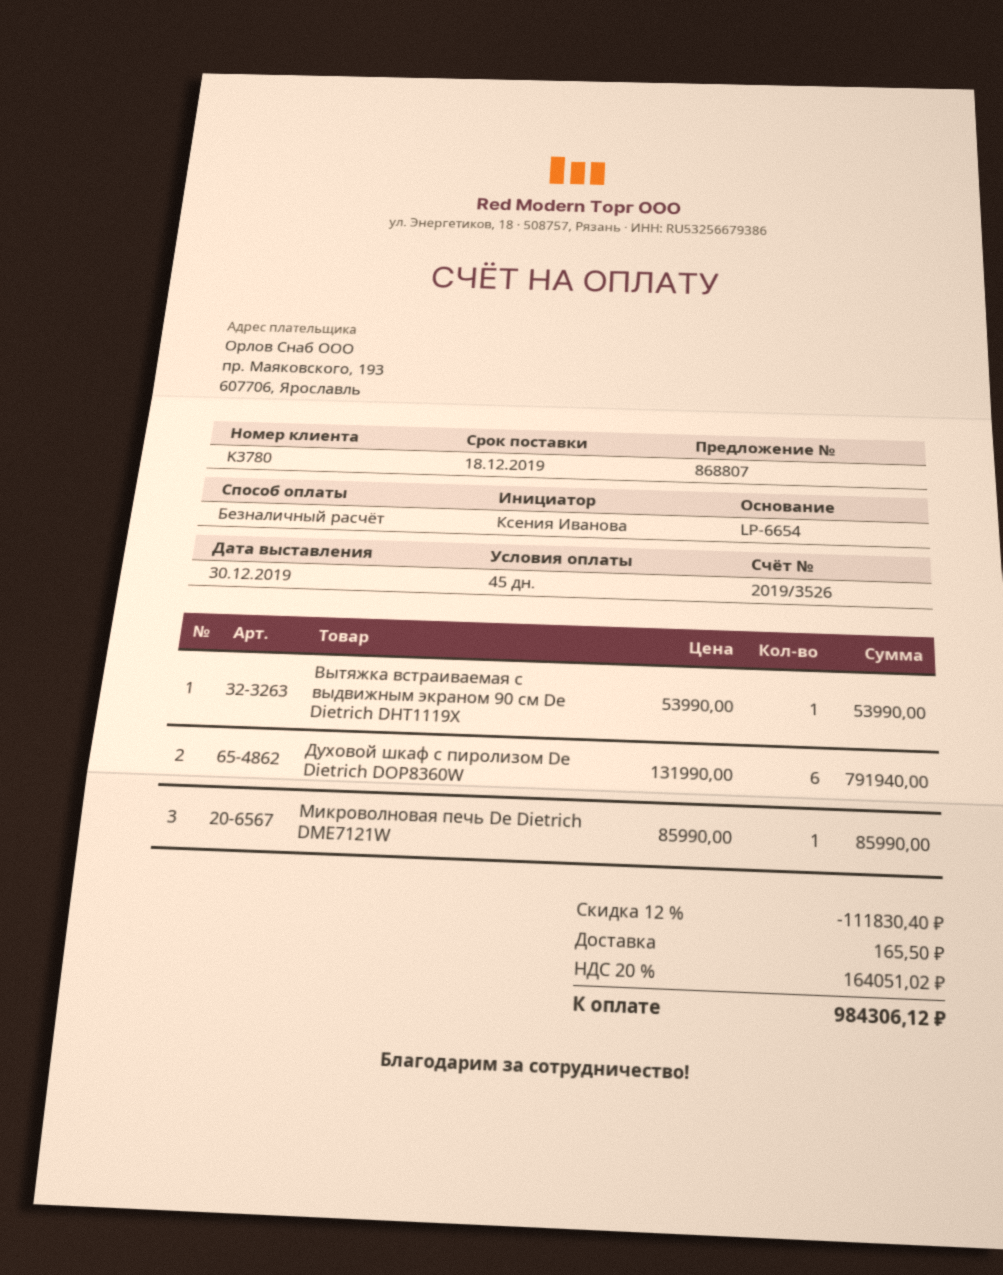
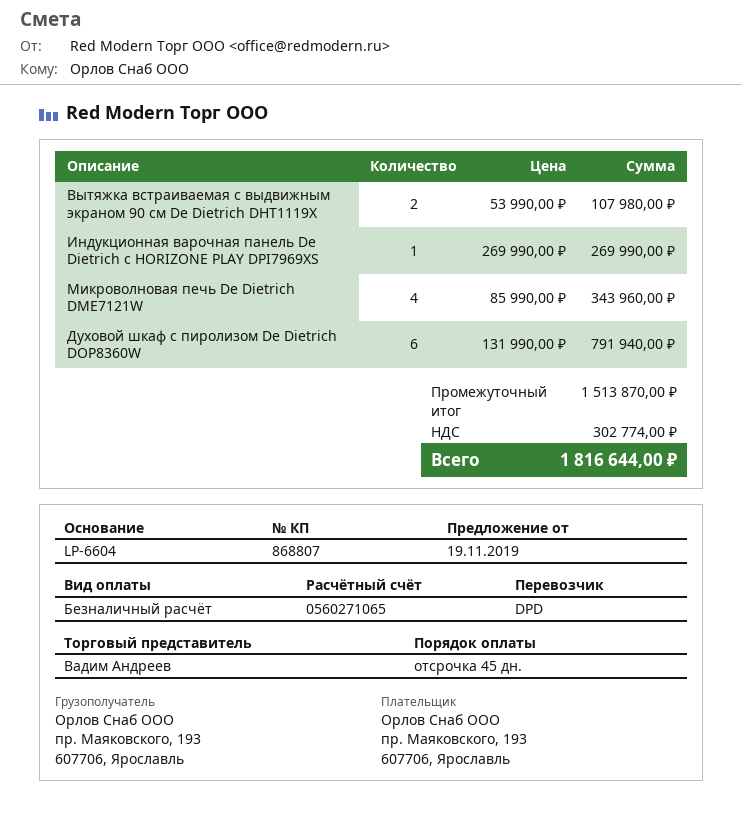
reference: LP-6654 -> LP-6604
Вытяжка встраиваемая с выдвижным экраном 90 см De Dietrich DHT1119X: 1 x 53990.00 = 53990.00 -> 2 x 53990.00 = 107980.00
Микроволновая печь De Dietrich DME7121W: 1 x 85990.00 = 85990.00 -> 4 x 85990.00 = 343960.00
Индукционная варочная панель De Dietrich с HORIZONE PLAY DPI7969XS: none -> 1 x 269990.00 = 269990.00
discount: 12% = 111830.40 -> none
shipping: 165.50 -> none
tax: 164051.02 -> 302774.00
total: 984306.12 -> 1816644.00

